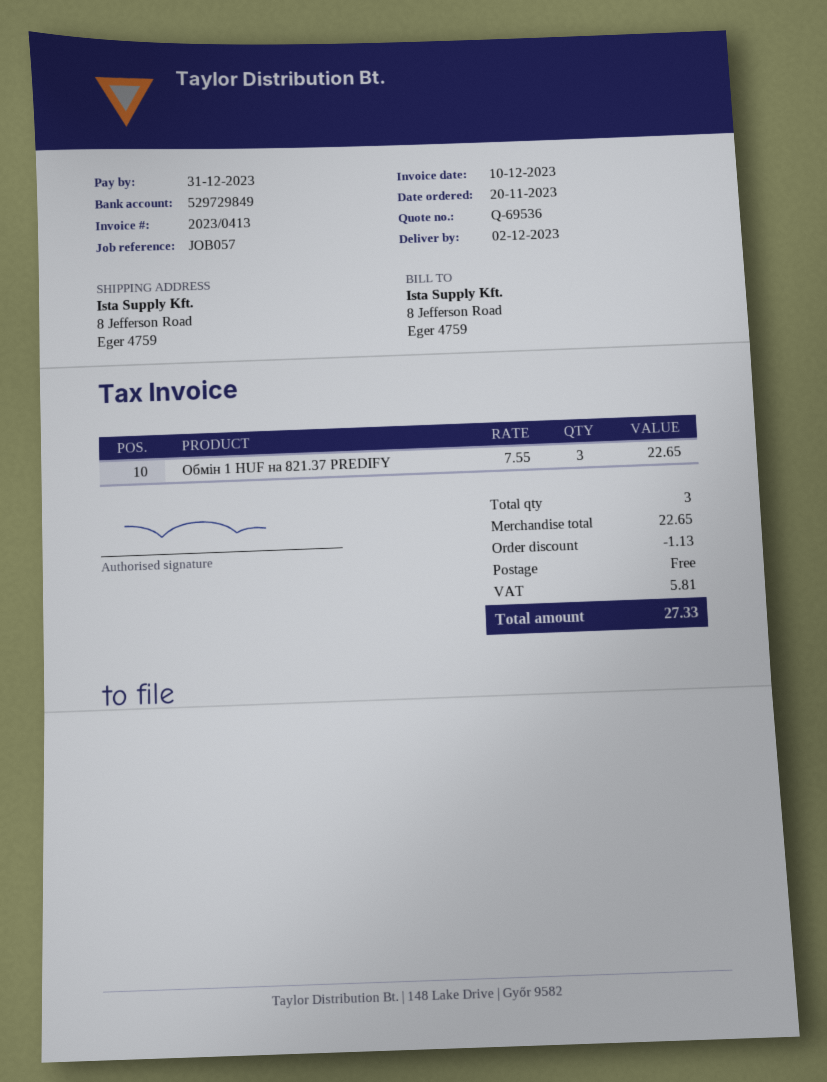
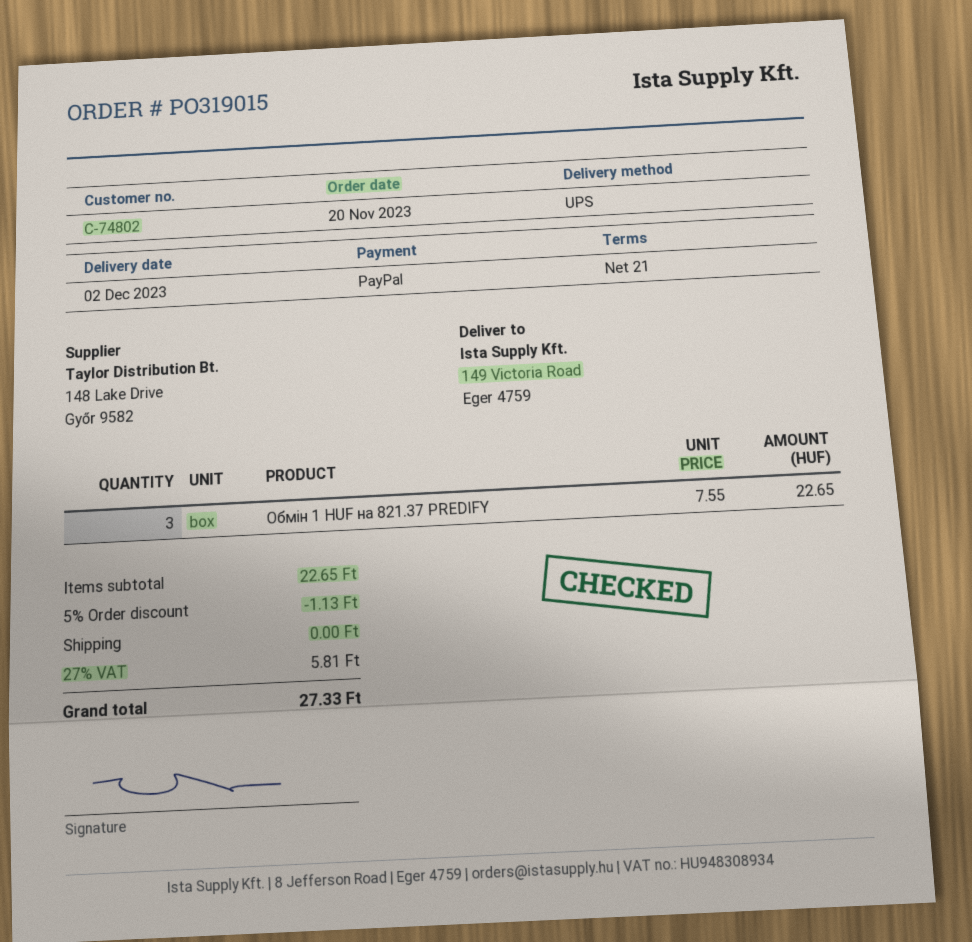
ship to: 8 Jefferson Road, Eger 4759 -> 149 Victoria Road, Eger 4759

